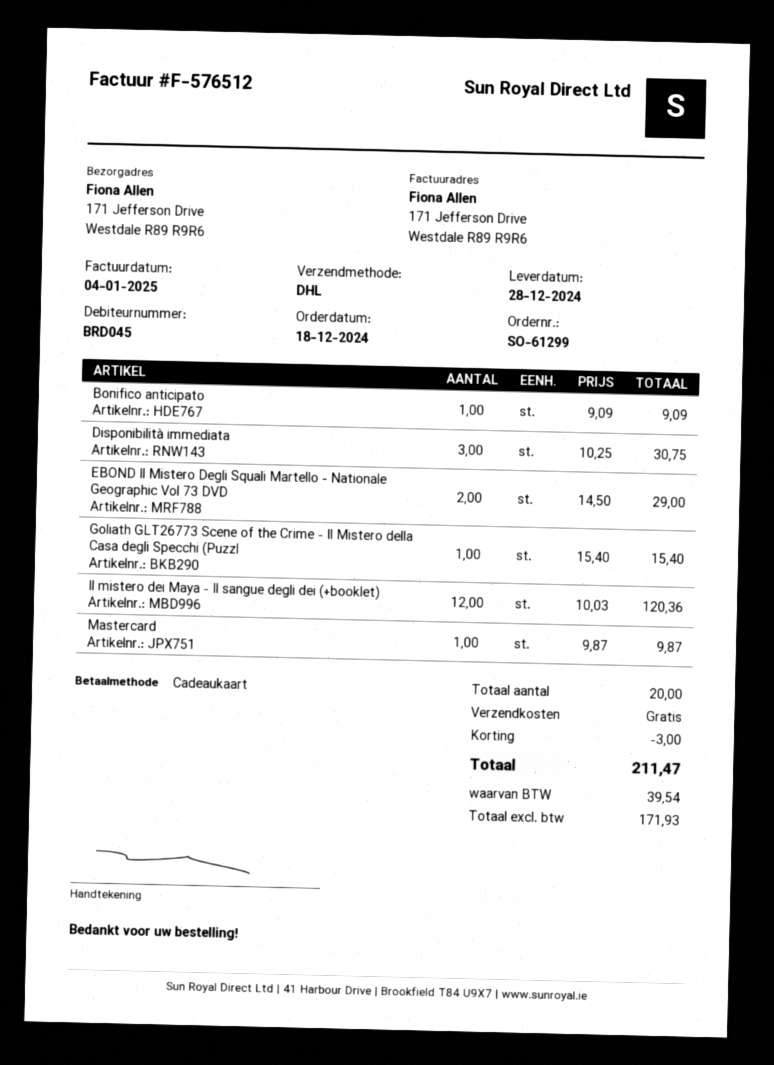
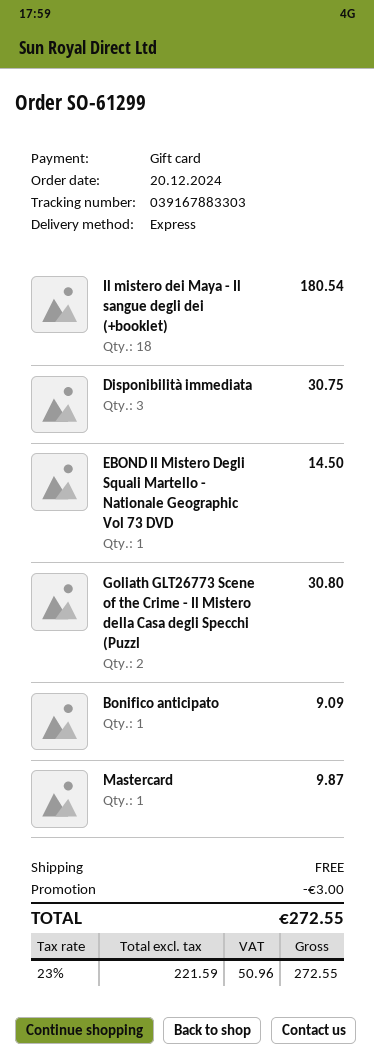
order date: 2024-12-18 -> 2024-12-20
shipping method: DHL -> express
EBOND Il Mistero Degli Squali Martello - Nationale Geographic Vol 73 DVD: 2 for 29.00 -> 1 for 14.50
Goliath GLT26773 Scene of the Crime - Il Mistero della Casa degli Specchi (Puzzl: 1 for 15.40 -> 2 for 30.80
Il mistero dei Maya - Il sangue degli dei (+booklet): 12 for 120.36 -> 18 for 180.54
net: 171.93 -> 221.59
tax: 39.54 -> 50.96
total: 211.47 -> 272.55

